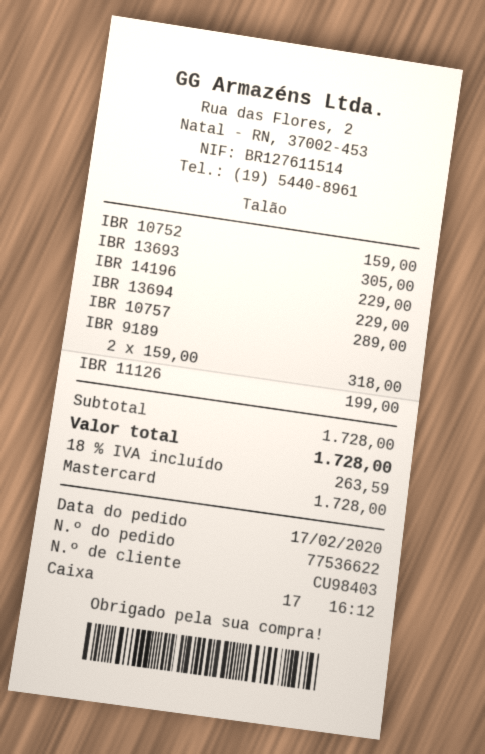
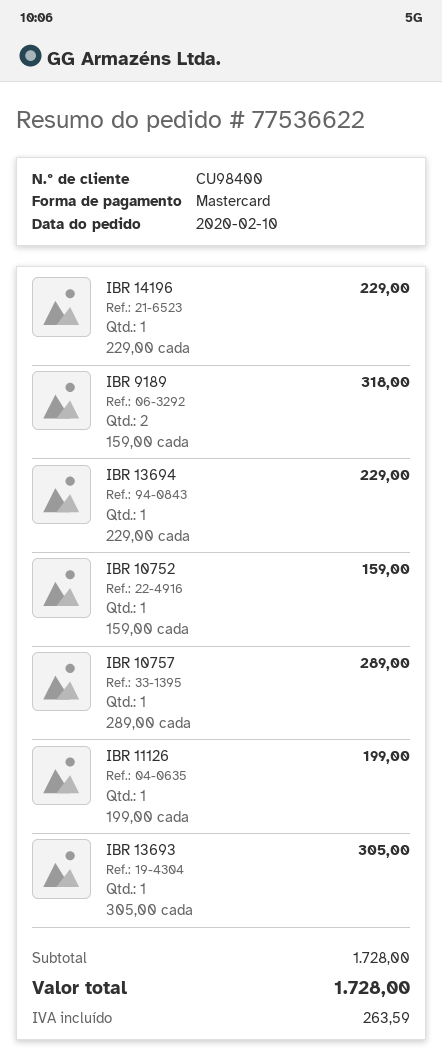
order date: 2020-02-17 -> 2020-02-10
customer number: CU98403 -> CU98400

